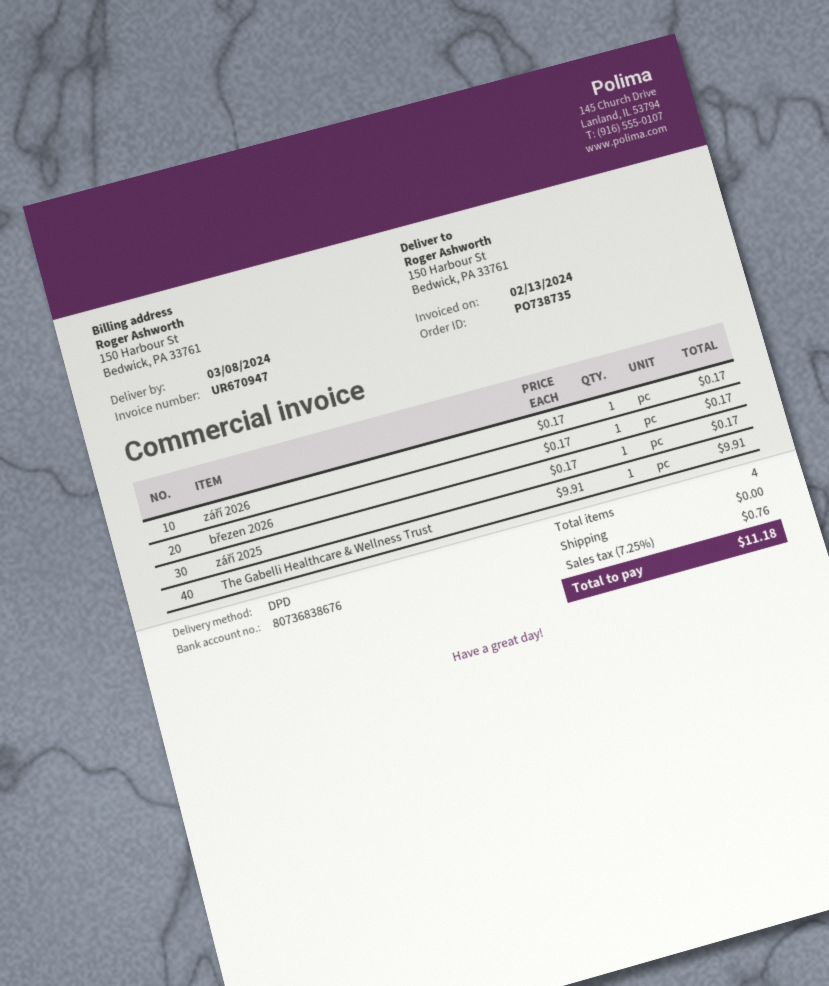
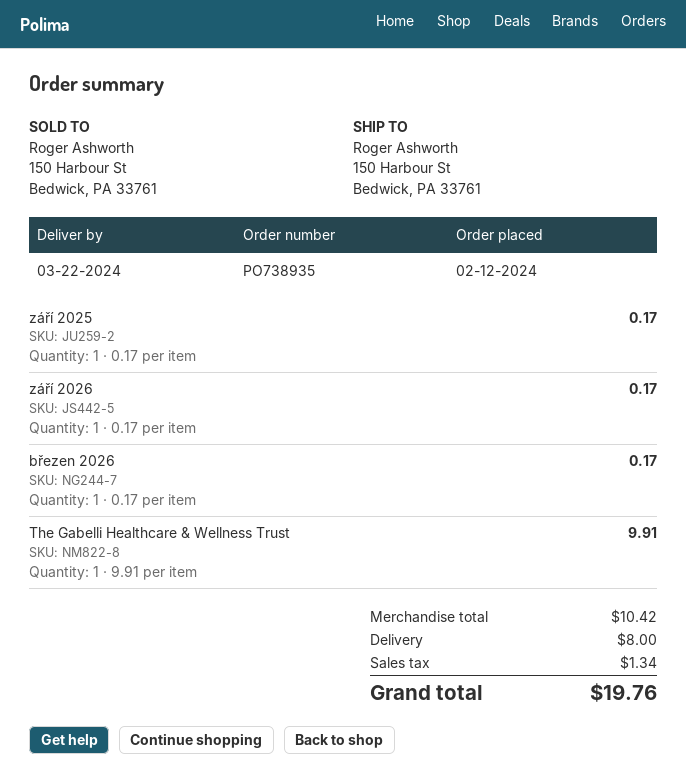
order number: PO738735 -> PO738935
delivery date: 2024-03-08 -> 2024-03-22
shipping: 0.00 -> 8.00
tax: 0.76 -> 1.34
total: 11.18 -> 19.76

